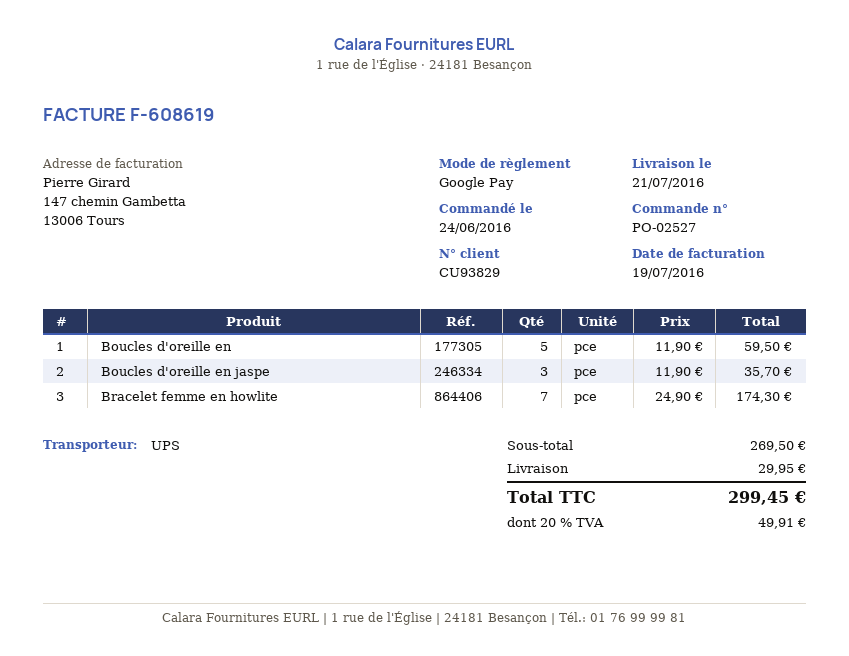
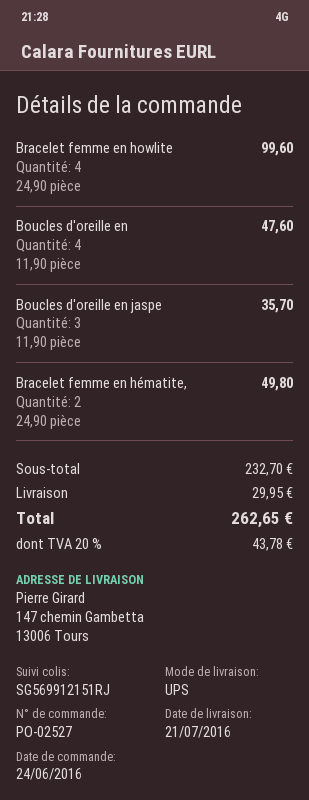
Boucles d'oreille en: 5 x 11.90 = 59.50 -> 4 x 11.90 = 47.60
Bracelet femme en howlite: 7 x 24.90 = 174.30 -> 4 x 24.90 = 99.60
Bracelet femme en hématite,: none -> 2 x 24.90 = 49.80
subtotal: 269.50 -> 232.70
tax: 20% = 49.91 -> 20% = 43.78
total: 299.45 -> 262.65

